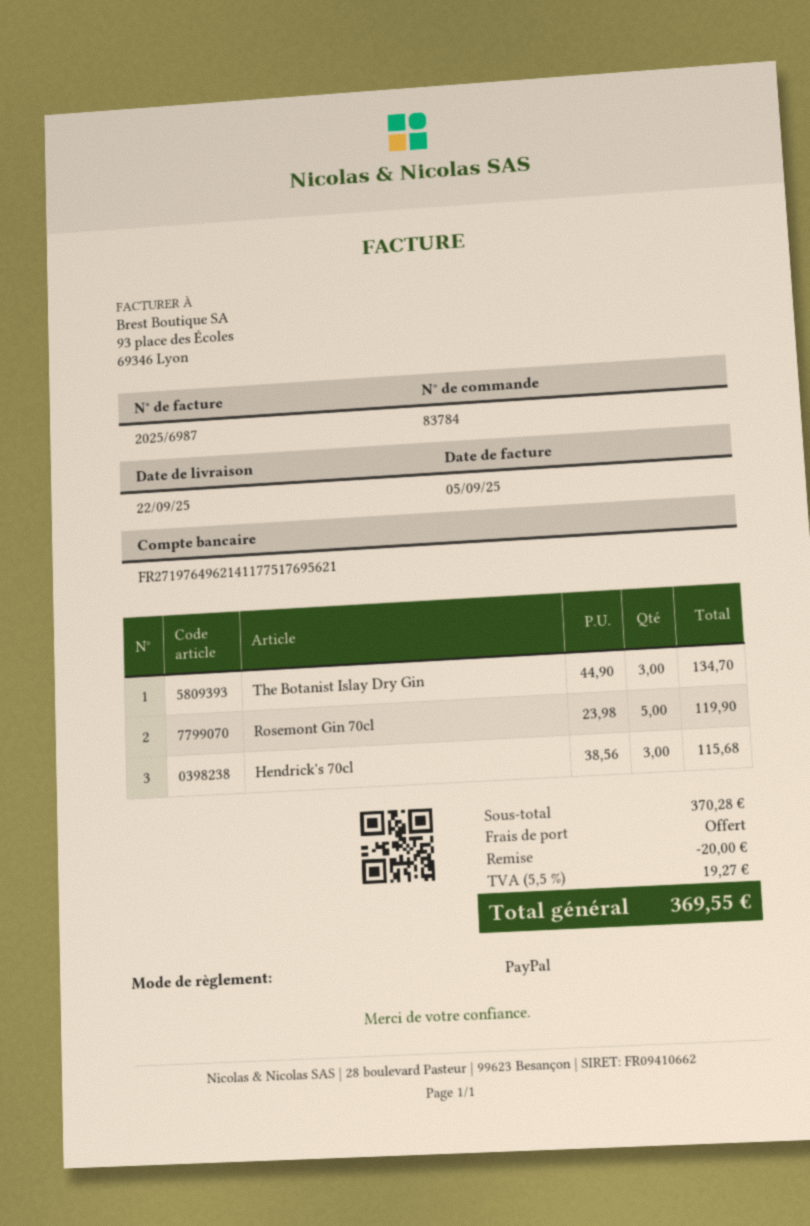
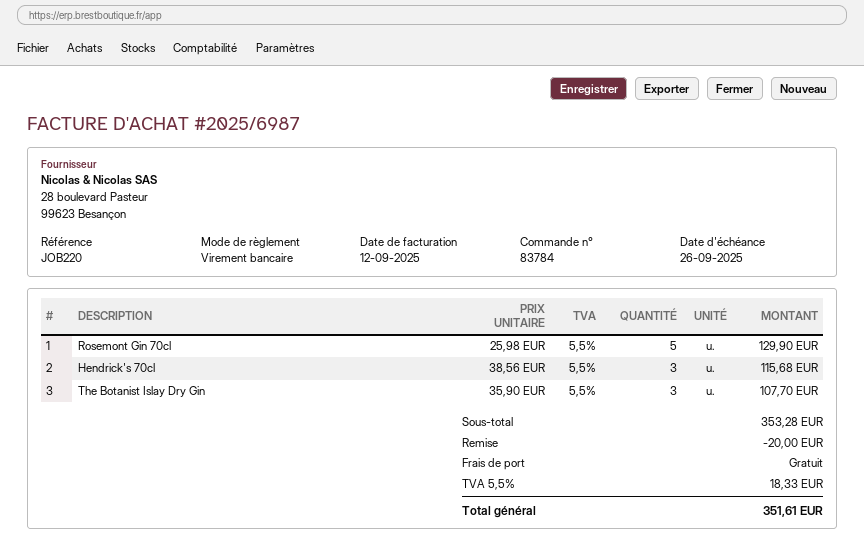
invoice date: 2025-09-05 -> 2025-09-12
payment method: PayPal -> bank transfer
The Botanist Islay Dry Gin: 3 x 44.90 = 134.70 -> 3 x 35.90 = 107.70
Rosemont Gin 70cl: 5 x 23.98 = 119.90 -> 5 x 25.98 = 129.90
subtotal: 370.28 -> 353.28
tax: 5.5% = 19.27 -> 5.5% = 18.33
total: 369.55 -> 351.61

